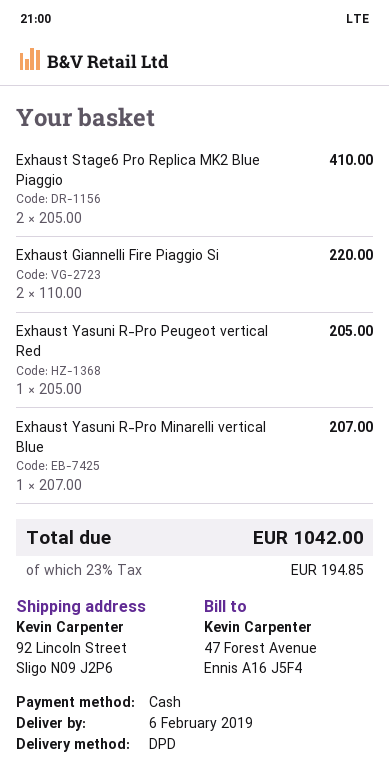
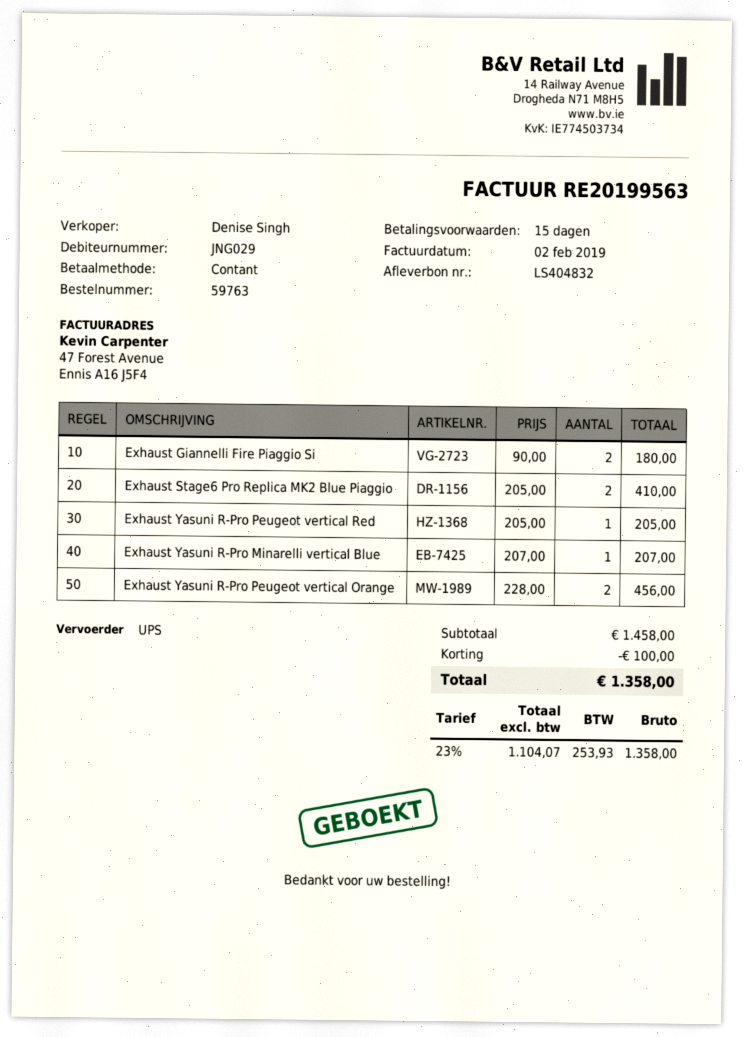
shipping method: DPD -> UPS
Exhaust Giannelli Fire Piaggio Si: 2 x 110.00 = 220.00 -> 2 x 90.00 = 180.00
Exhaust Yasuni R-Pro Peugeot vertical Orange: none -> 2 x 228.00 = 456.00
discount: none -> 100.00
tax: 23% = 194.85 -> 23% = 253.93
total: 1042.00 -> 1358.00

